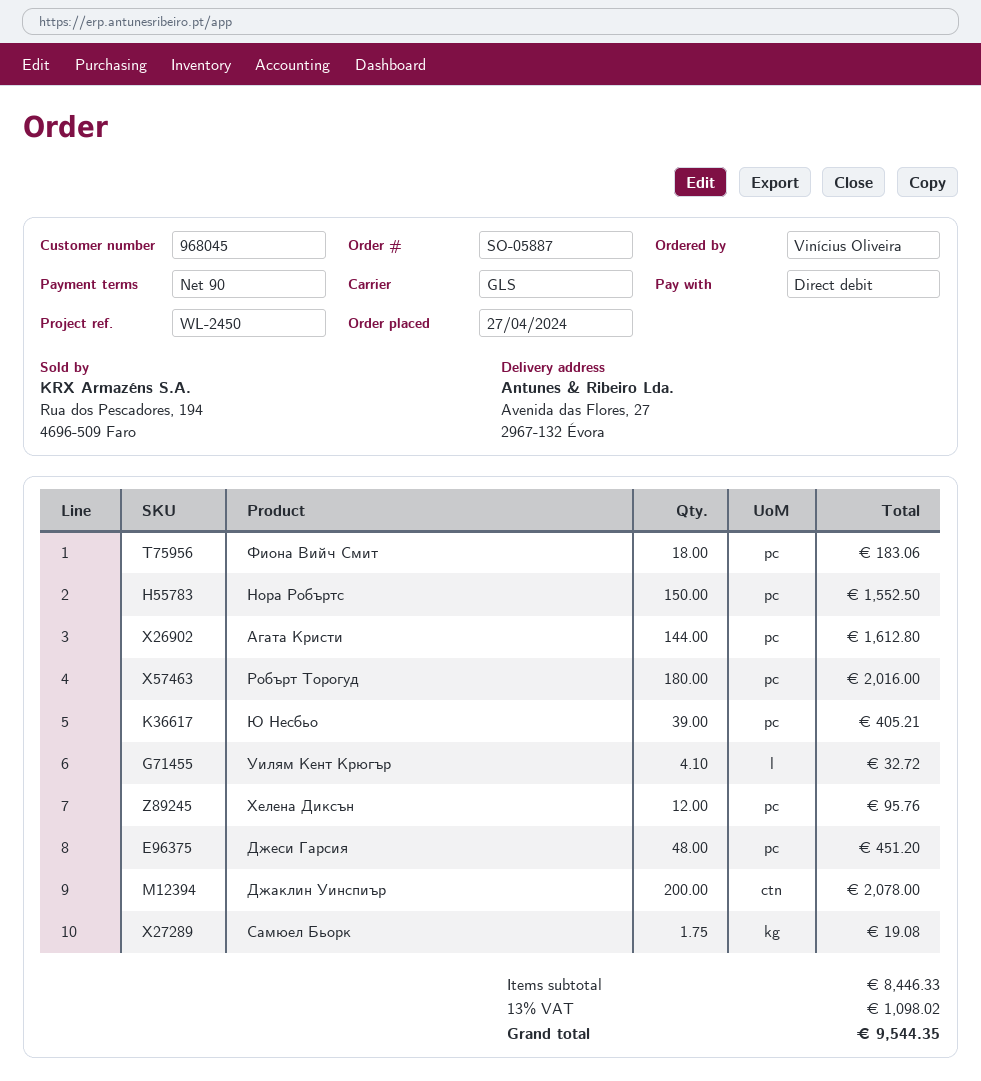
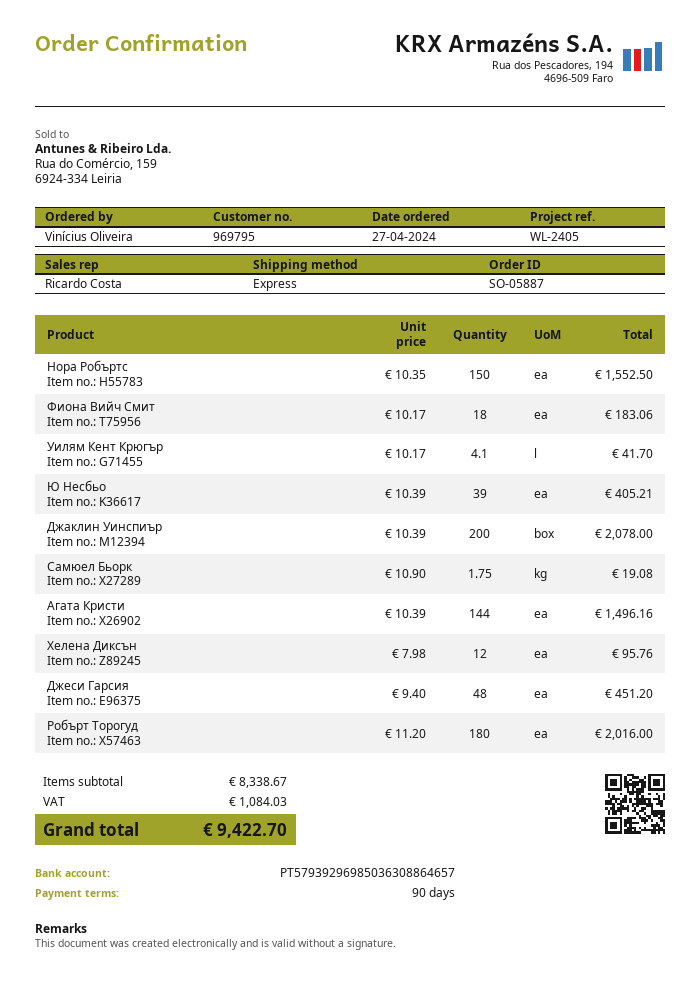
customer number: 968045 -> 969795
reference: WL-2450 -> WL-2405
shipping method: GLS -> express
Агата Кристи: 144 for 1612.80 -> 144 for 1496.16
Уилям Кент Крюгър: 4.1 for 32.72 -> 4.1 for 41.70
subtotal: 8446.33 -> 8338.67
tax: 1098.02 -> 1084.03
total: 9544.35 -> 9422.70

